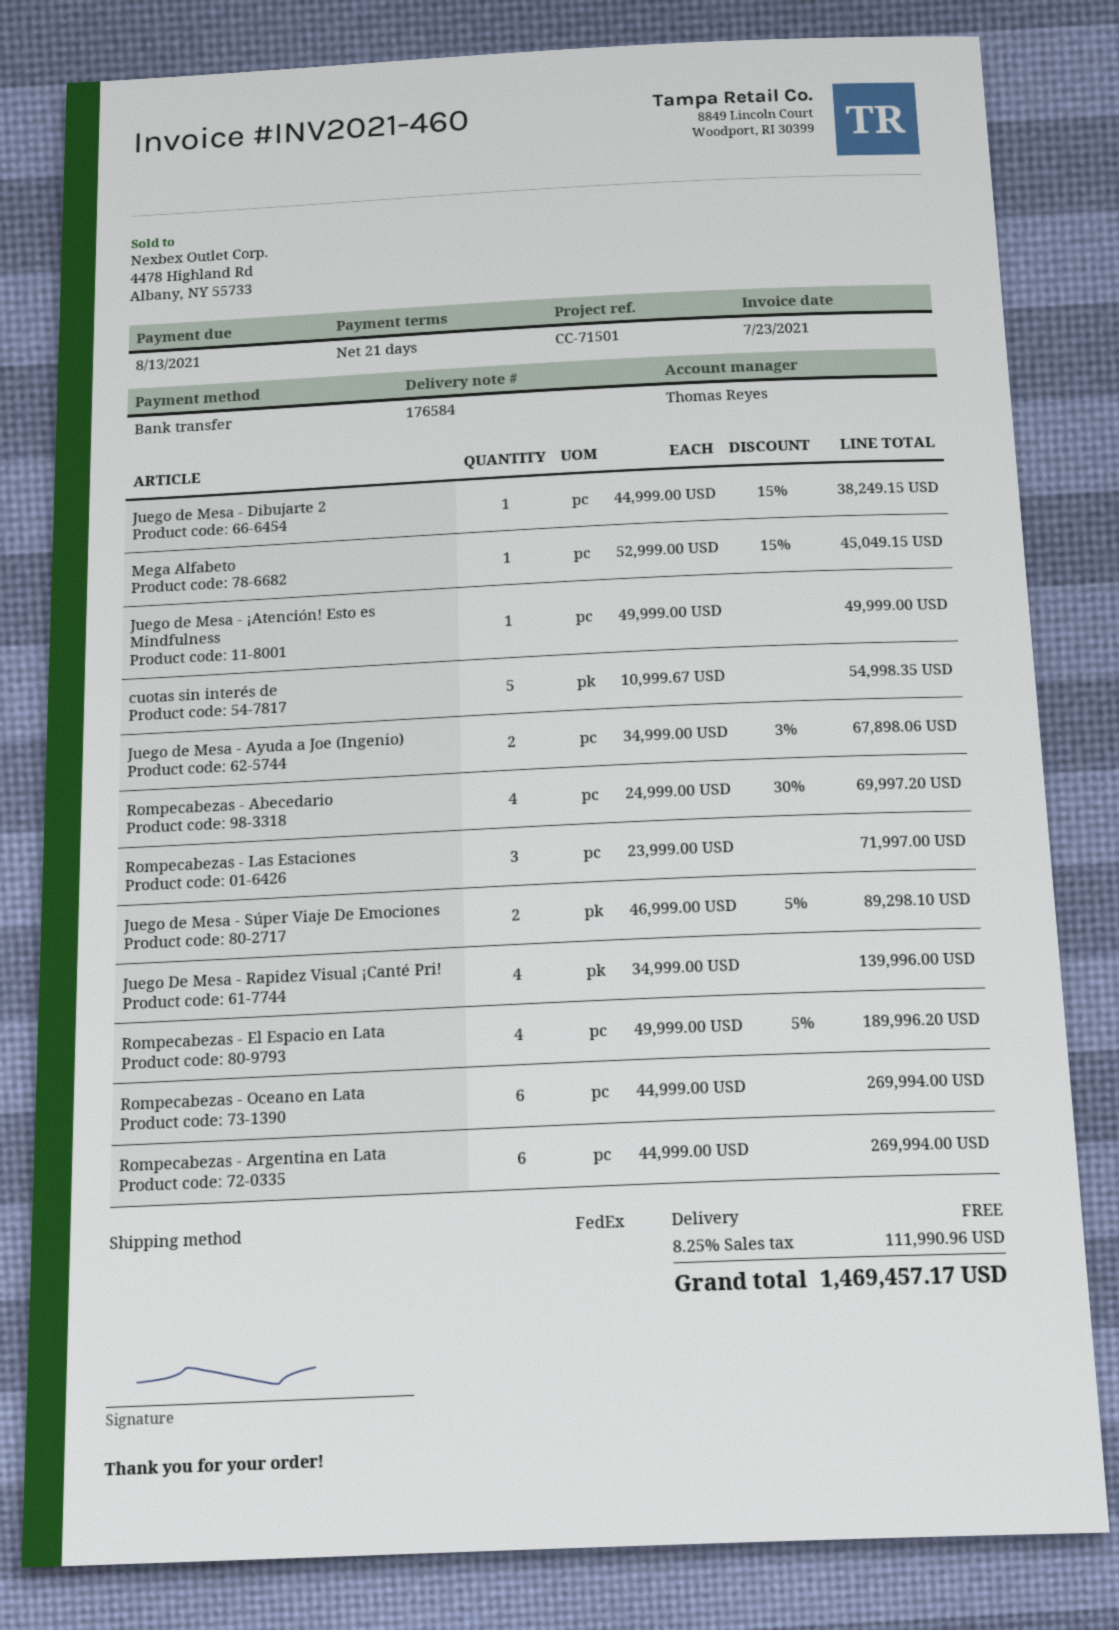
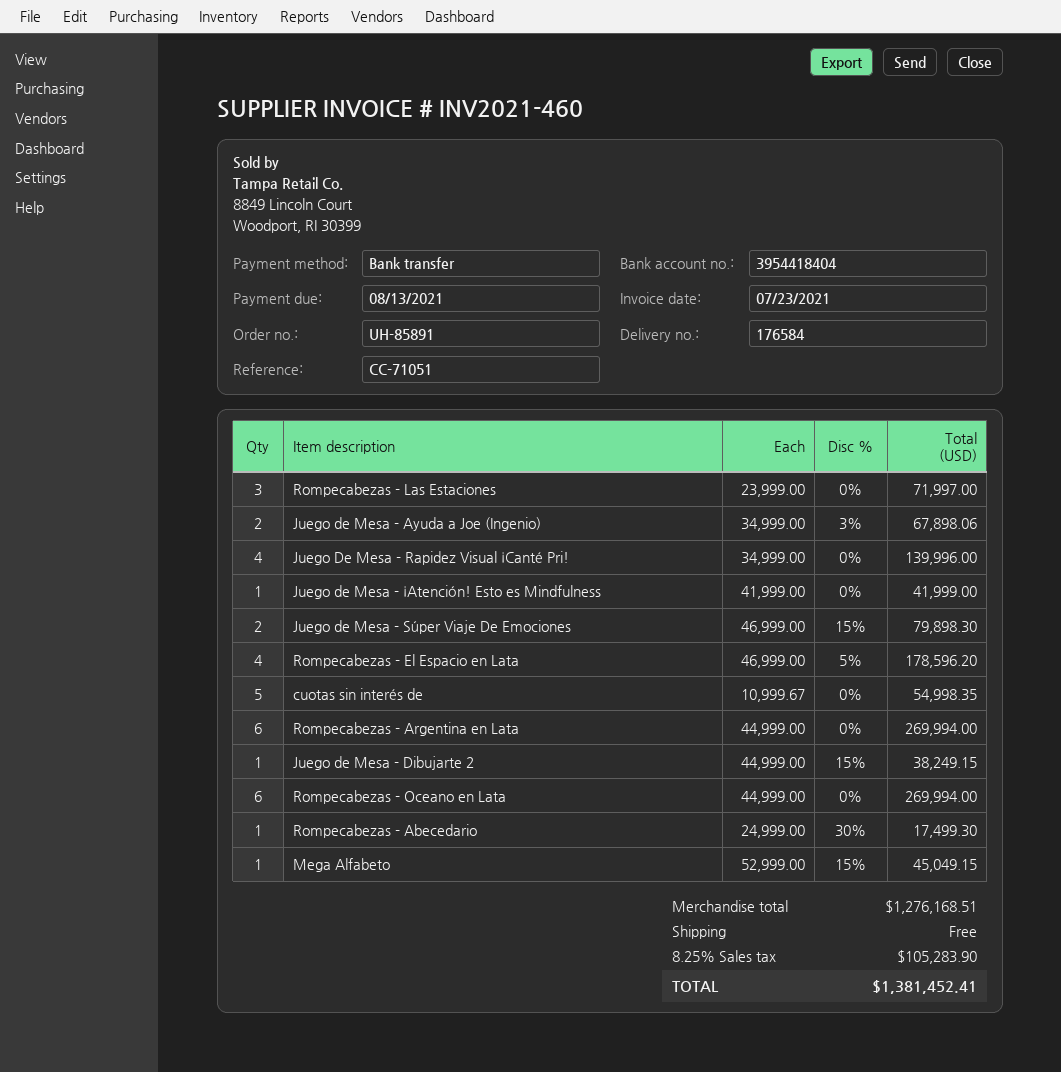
reference: CC-71501 -> CC-71051
Juego de Mesa - ¡Atención! Esto es Mindfulness: 1 x 49999.00 = 49999.00 -> 1 x 41999.00 = 41999.00
Rompecabezas - Abecedario: 4 x 24999.00 - 30% = 69997.20 -> 1 x 24999.00 - 30% = 17499.30
Juego de Mesa - Súper Viaje De Emociones: 2 x 46999.00 - 5% = 89298.10 -> 2 x 46999.00 - 15% = 79898.30
Rompecabezas - El Espacio en Lata: 4 x 49999.00 - 5% = 189996.20 -> 4 x 46999.00 - 5% = 178596.20
tax: 8.25% = 111990.96 -> 8.25% = 105283.90
total: 1469457.17 -> 1381452.41

